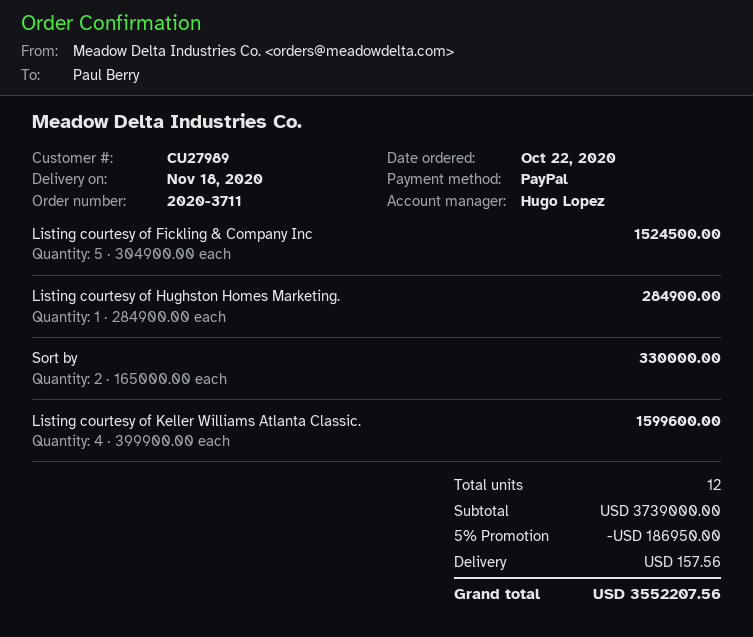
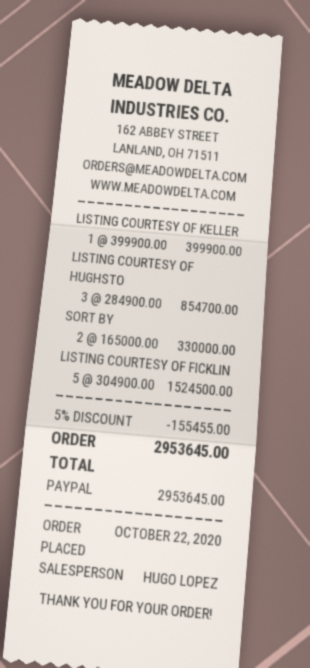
Listing courtesy of Hughston Homes Marketing.: 1 x 284900.00 = 284900.00 -> 3 x 284900.00 = 854700.00
Listing courtesy of Keller Williams Atlanta Classic.: 4 x 399900.00 = 1599600.00 -> 1 x 399900.00 = 399900.00
discount: 5% = 186950.00 -> 5% = 155455.00
shipping: 157.56 -> none
total: 3552207.56 -> 2953645.00

